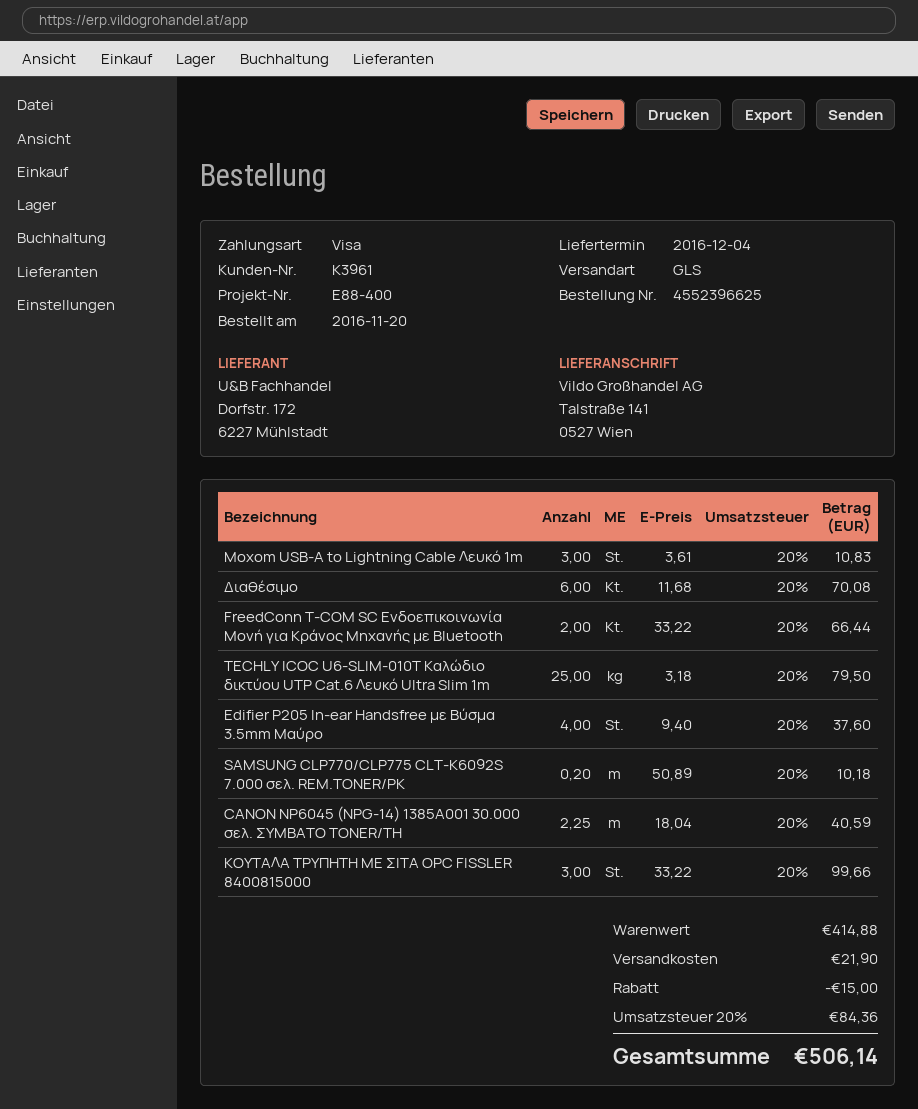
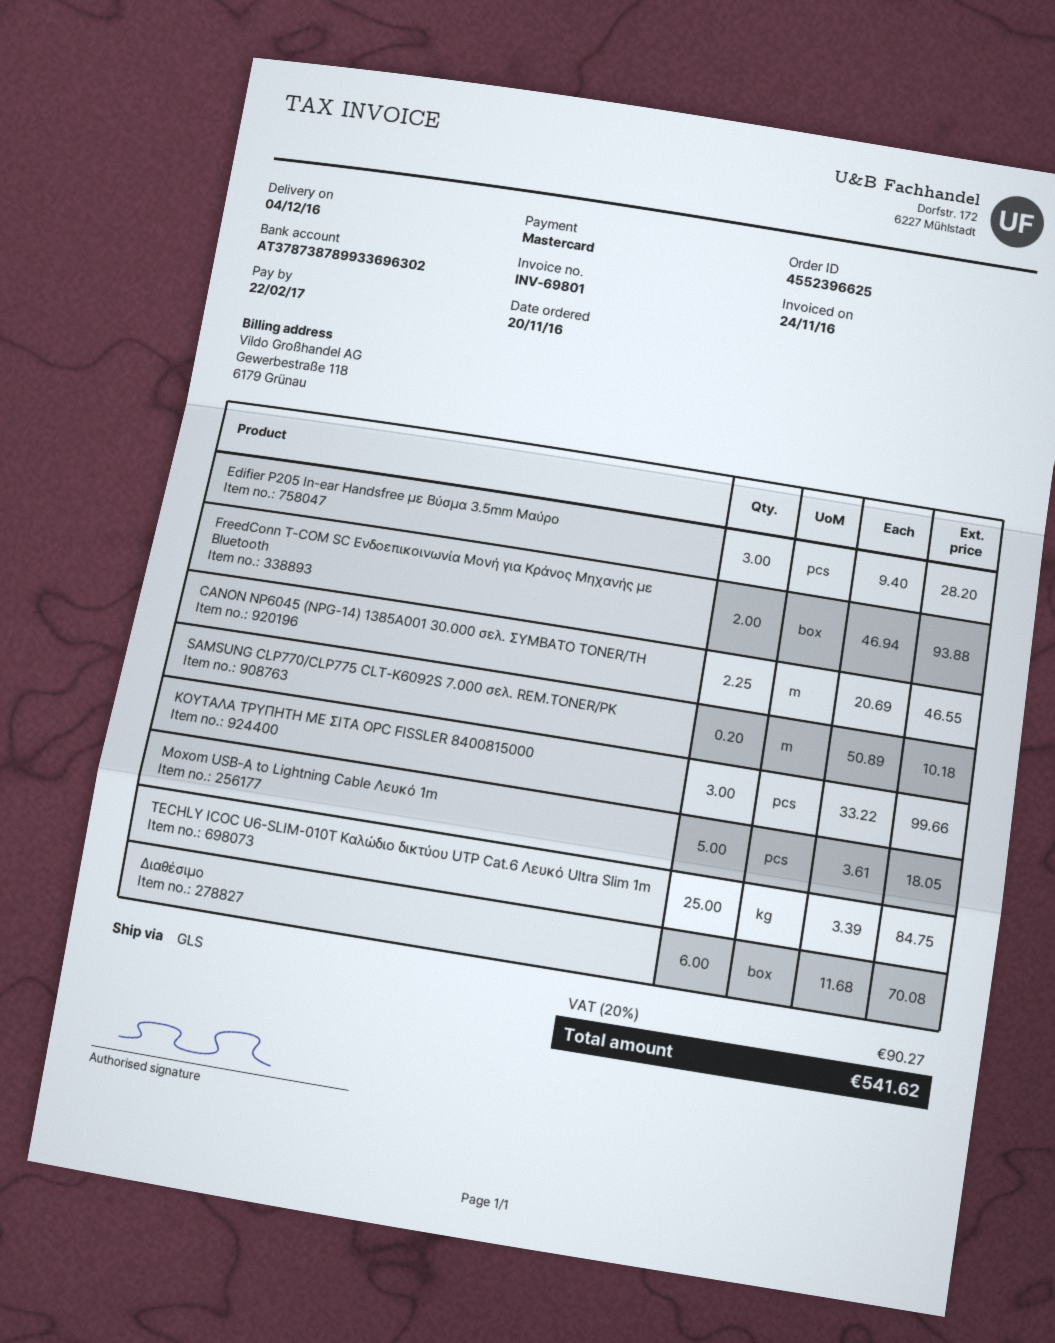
payment method: Visa -> Mastercard
Moxom USB-A to Lightning Cable Λευκό 1m: 3 x 3.61 = 10.83 -> 5 x 3.61 = 18.05
FreedConn T-COM SC Ενδοεπικοινωνία Μονή για Κράνος Μηχανής με Bluetooth: 2 x 33.22 = 66.44 -> 2 x 46.94 = 93.88
TECHLY ICOC U6-SLIM-010T Καλώδιο δικτύου UTP Cat.6 Λευκό Ultra Slim 1m: 25 x 3.18 = 79.50 -> 25 x 3.39 = 84.75
Edifier P205 In-ear Handsfree με Βύσμα 3.5mm Μαύρο: 4 x 9.40 = 37.60 -> 3 x 9.40 = 28.20
CANON NP6045 (NPG-14) 1385A001 30.000 σελ. ΣΥΜΒΑΤΟ TONER/TH: 2.25 x 18.04 = 40.59 -> 2.25 x 20.69 = 46.55
discount: 15.00 -> none
shipping: 21.90 -> none
tax: 20% = 84.36 -> 20% = 90.27
total: 506.14 -> 541.62

